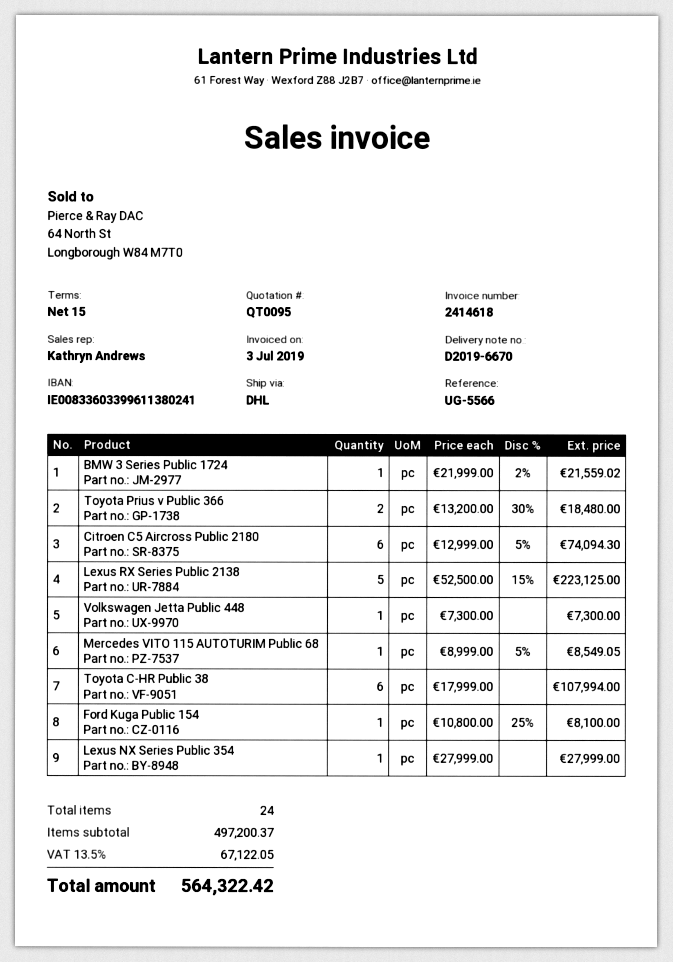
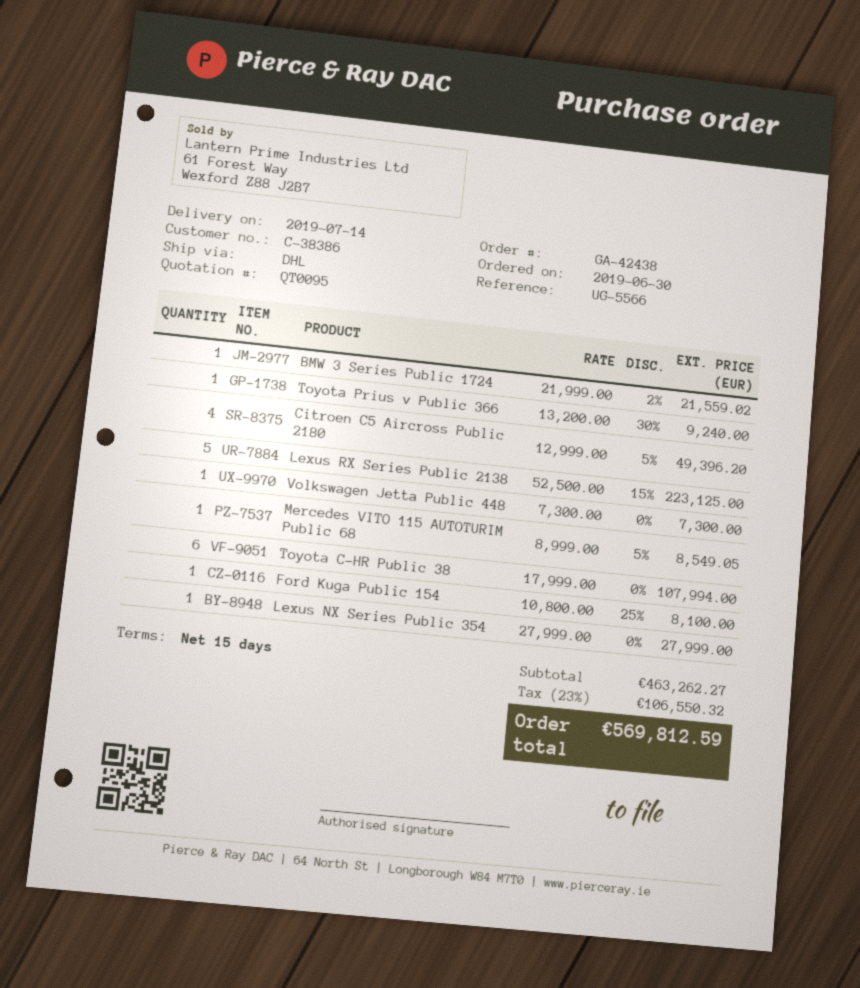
Toyota Prius v Public 366: 2 x 13200.00 - 30% = 18480.00 -> 1 x 13200.00 - 30% = 9240.00
Citroen C5 Aircross Public 2180: 6 x 12999.00 - 5% = 74094.30 -> 4 x 12999.00 - 5% = 49396.20
subtotal: 497200.37 -> 463262.27
tax: 13.5% = 67122.05 -> 23% = 106550.32
total: 564322.42 -> 569812.59

